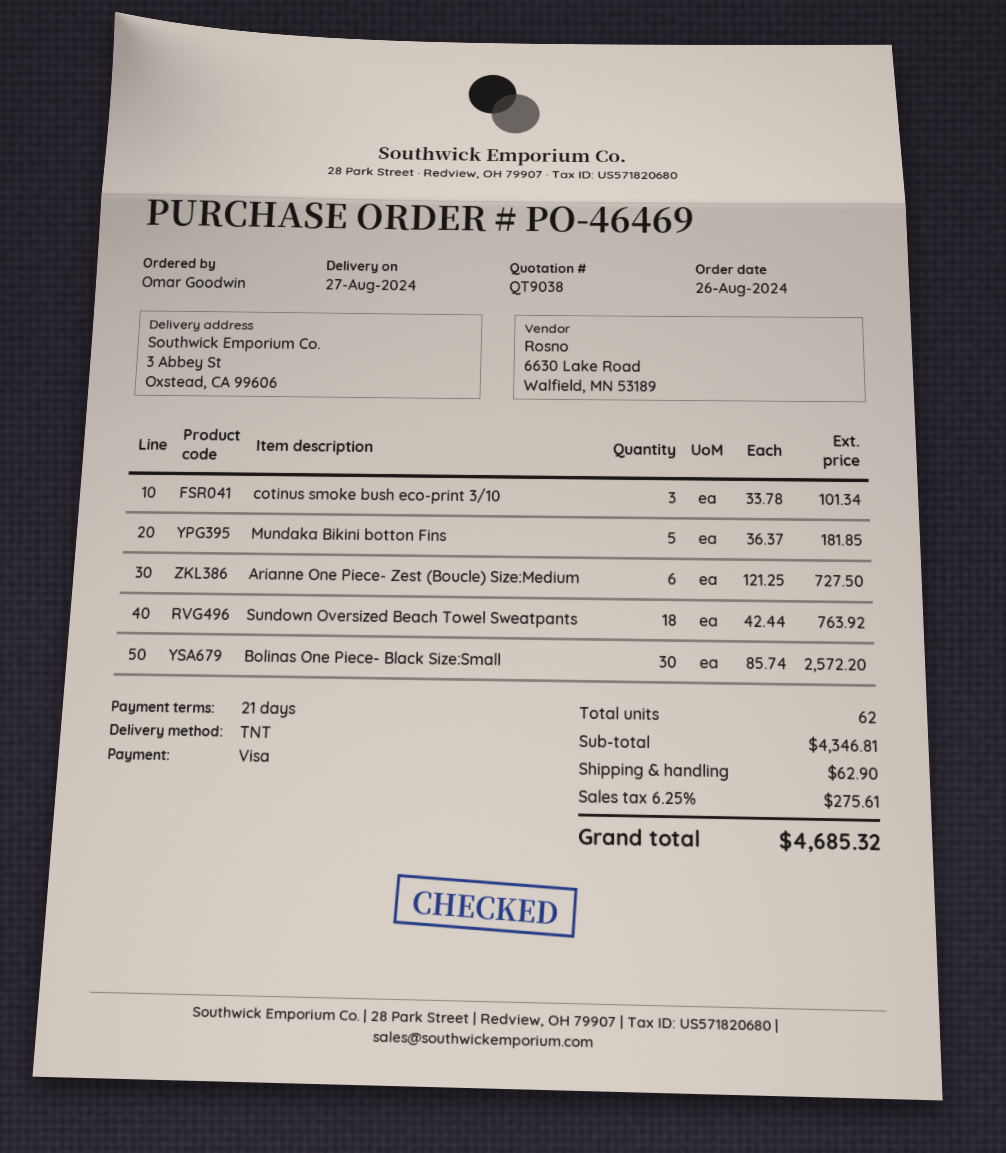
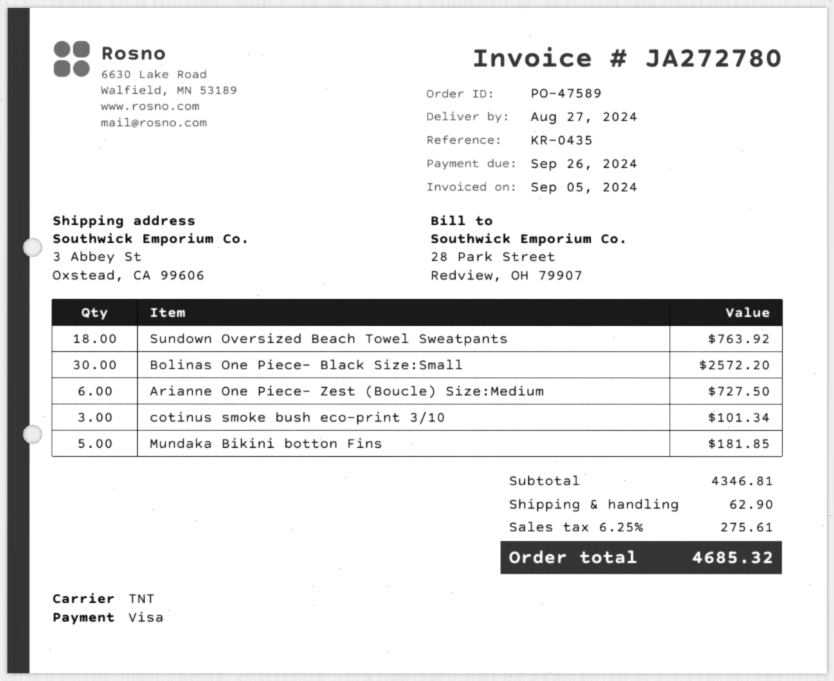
order number: PO-46469 -> PO-47589

